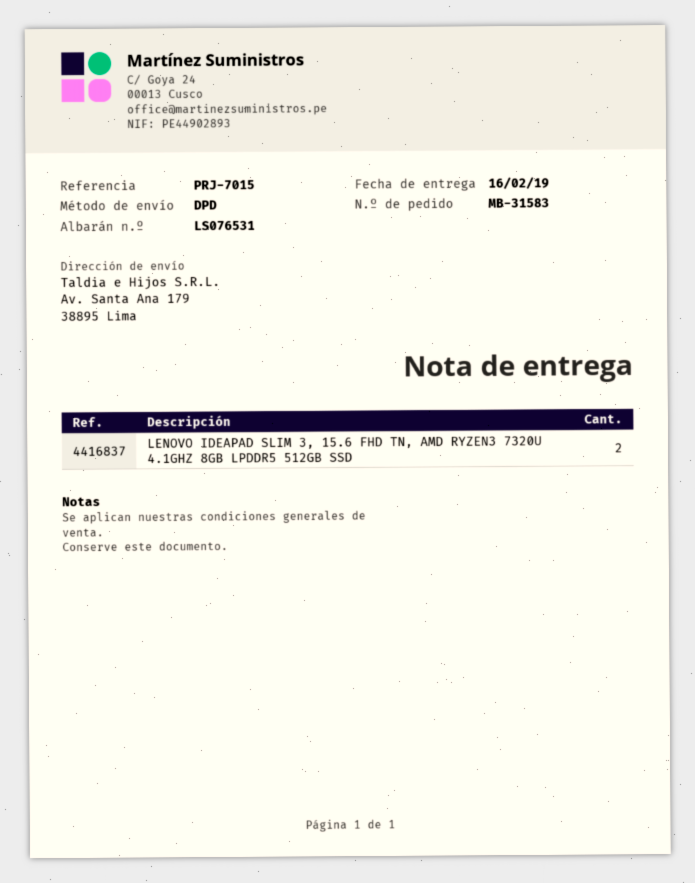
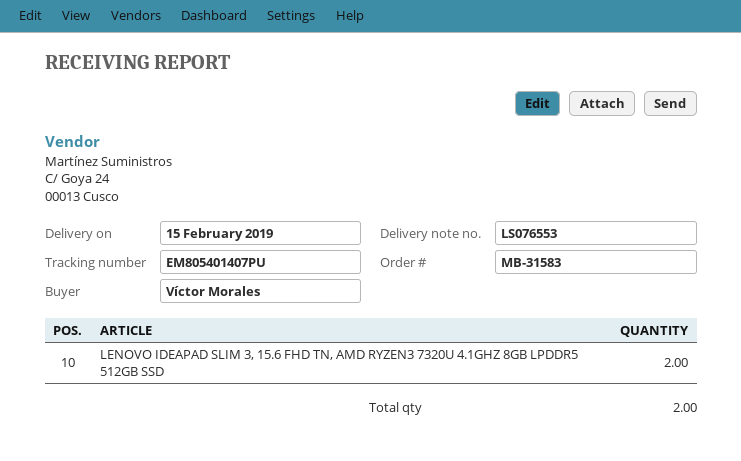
delivery note number: LS076531 -> LS076553
delivery date: 2019-02-16 -> 2019-02-15

